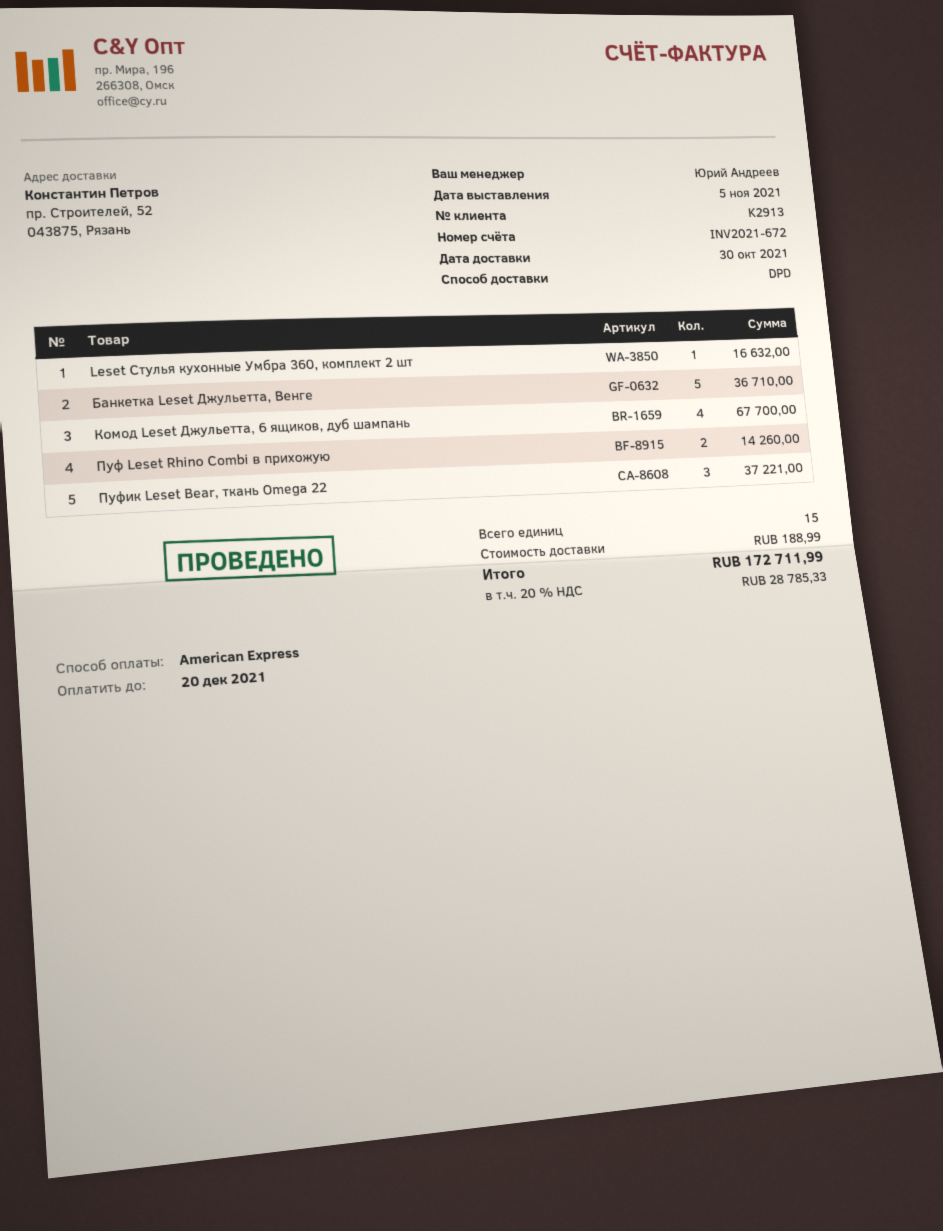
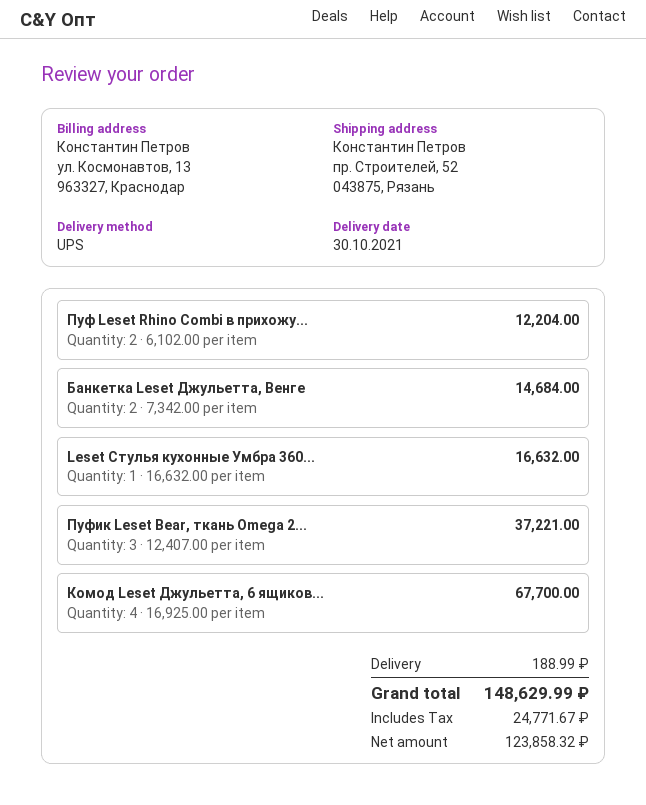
shipping method: DPD -> UPS
Банкетка Leset Джульетта, Венге: 5 for 36710.00 -> 2 for 14684.00
Пуф Leset Rhino Combi в прихожую: 2 for 14260.00 -> 2 for 12204.00
tax: 28785.33 -> 24771.67
total: 172711.99 -> 148629.99

